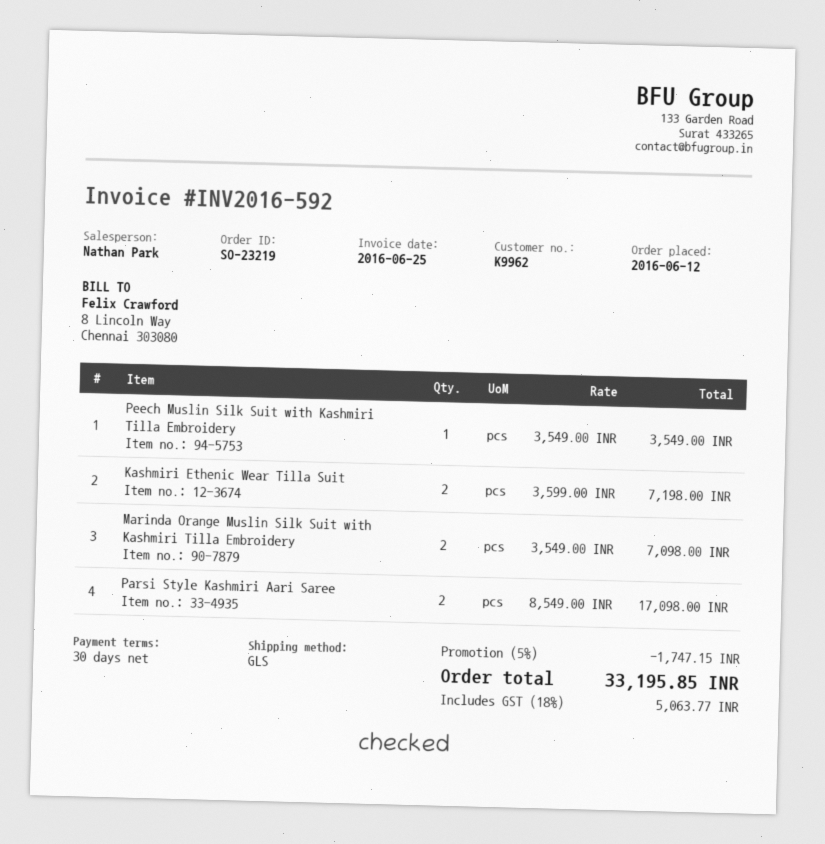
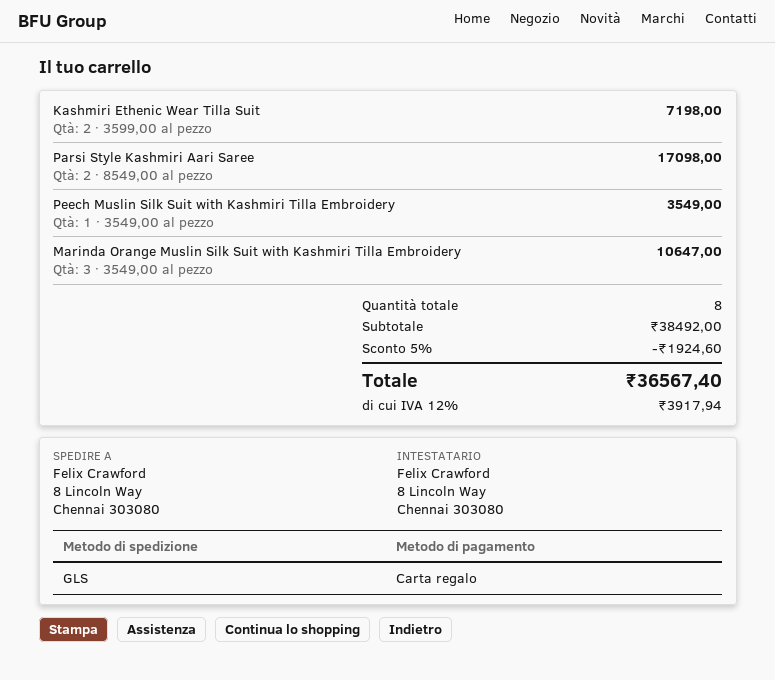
Marinda Orange Muslin Silk Suit with Kashmiri Tilla Embroidery: 2 x 3549.00 = 7098.00 -> 3 x 3549.00 = 10647.00
discount: 5% = 1747.15 -> 5% = 1924.60
tax: 18% = 5063.77 -> 12% = 3917.94
total: 33195.85 -> 36567.40

